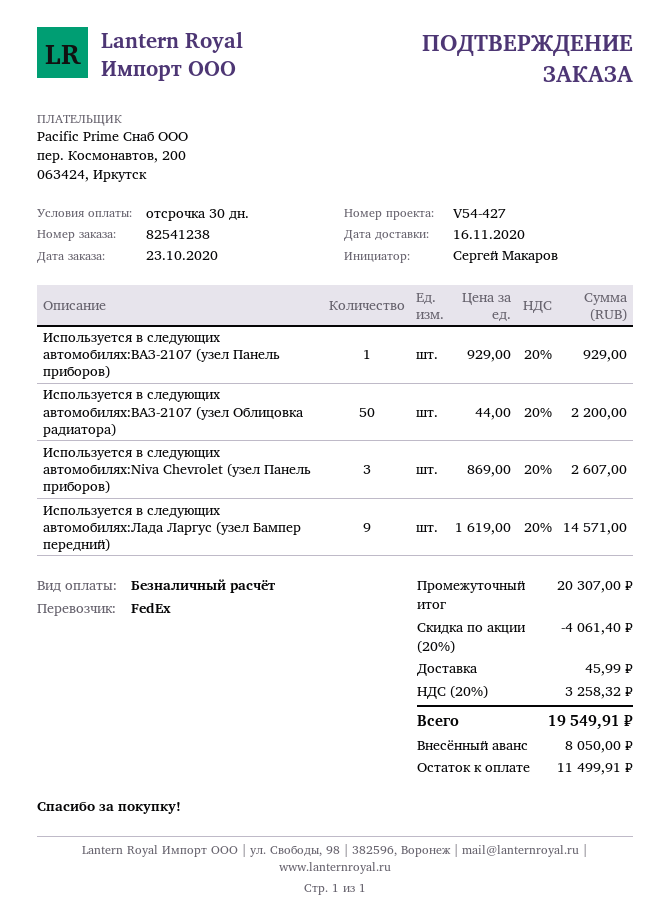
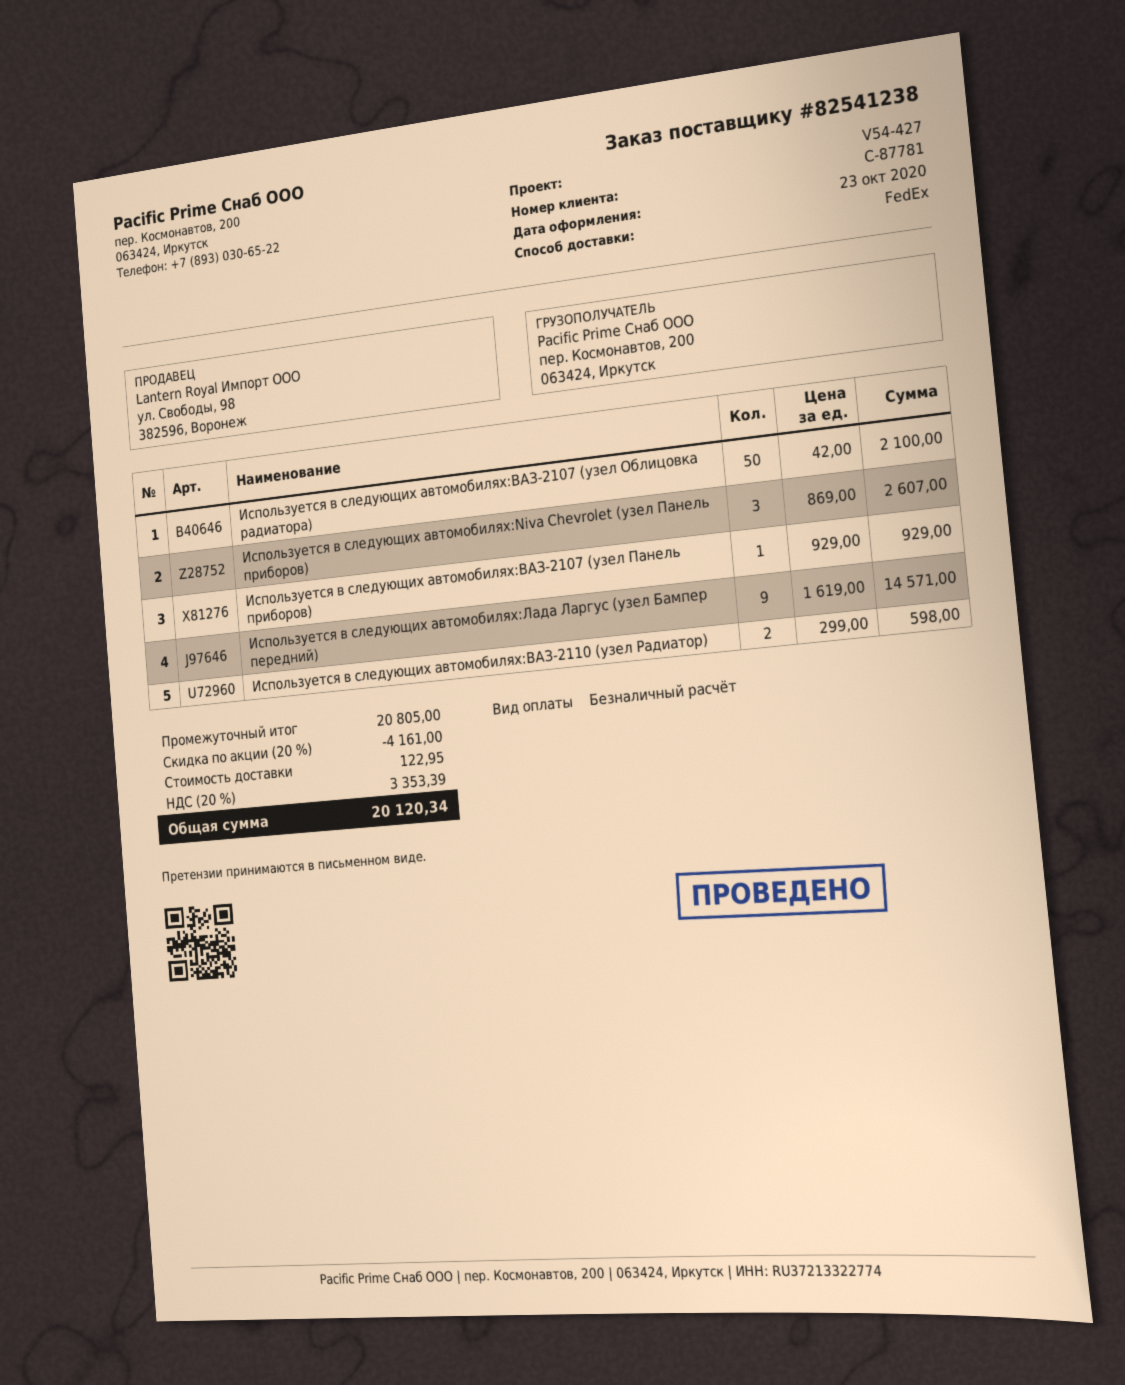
Используется в следующих автомобилях:ВАЗ-2107 (узел Облицовка радиатора): 50 x 44.00 = 2200.00 -> 50 x 42.00 = 2100.00
Используется в следующих автомобилях:ВАЗ-2110 (узел Радиатор): none -> 2 x 299.00 = 598.00
subtotal: 20307.00 -> 20805.00
discount: 20% = 4061.40 -> 20% = 4161.00
shipping: 45.99 -> 122.95
tax: 20% = 3258.32 -> 20% = 3353.39
total: 19549.91 -> 20120.34

